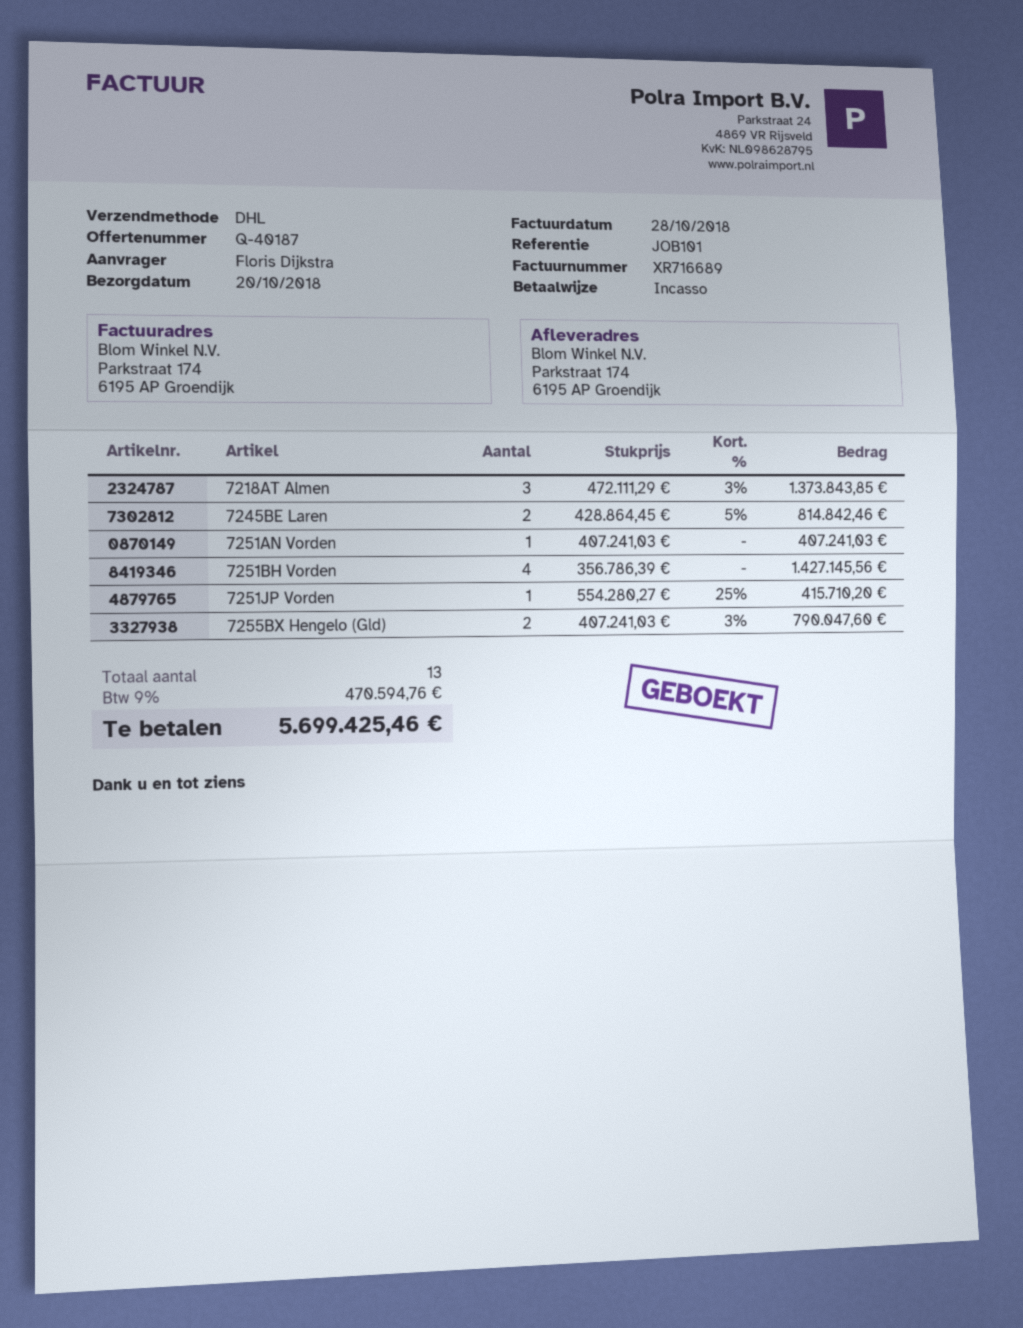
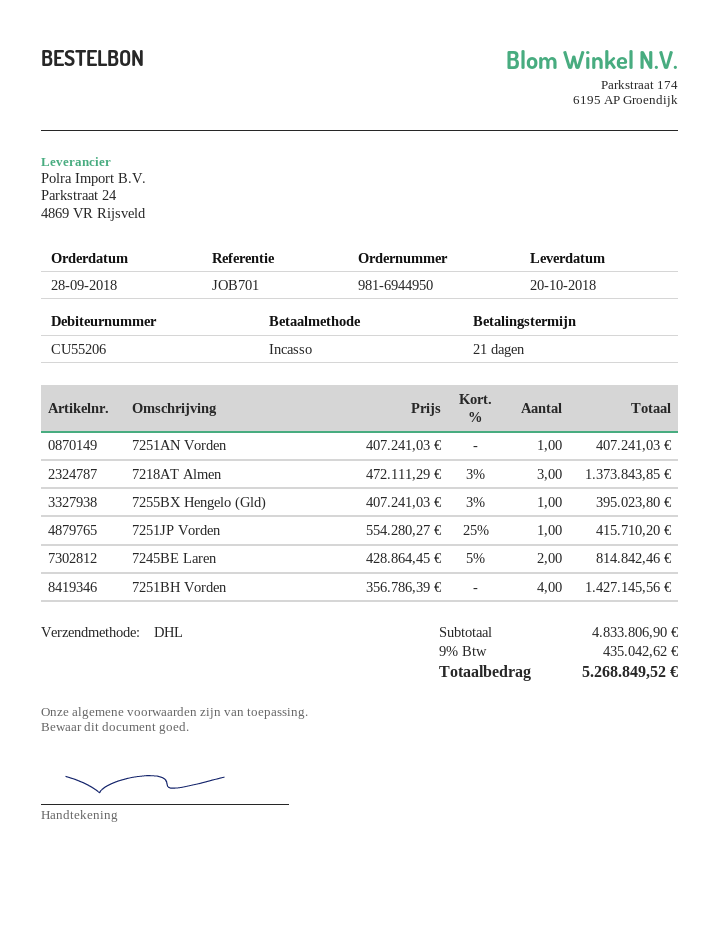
reference: JOB101 -> JOB701
7255BX Hengelo (Gld): 2 x 407241.03 - 3% = 790047.60 -> 1 x 407241.03 - 3% = 395023.80
tax: 9% = 470594.76 -> 9% = 435042.62
total: 5699425.46 -> 5268849.52

